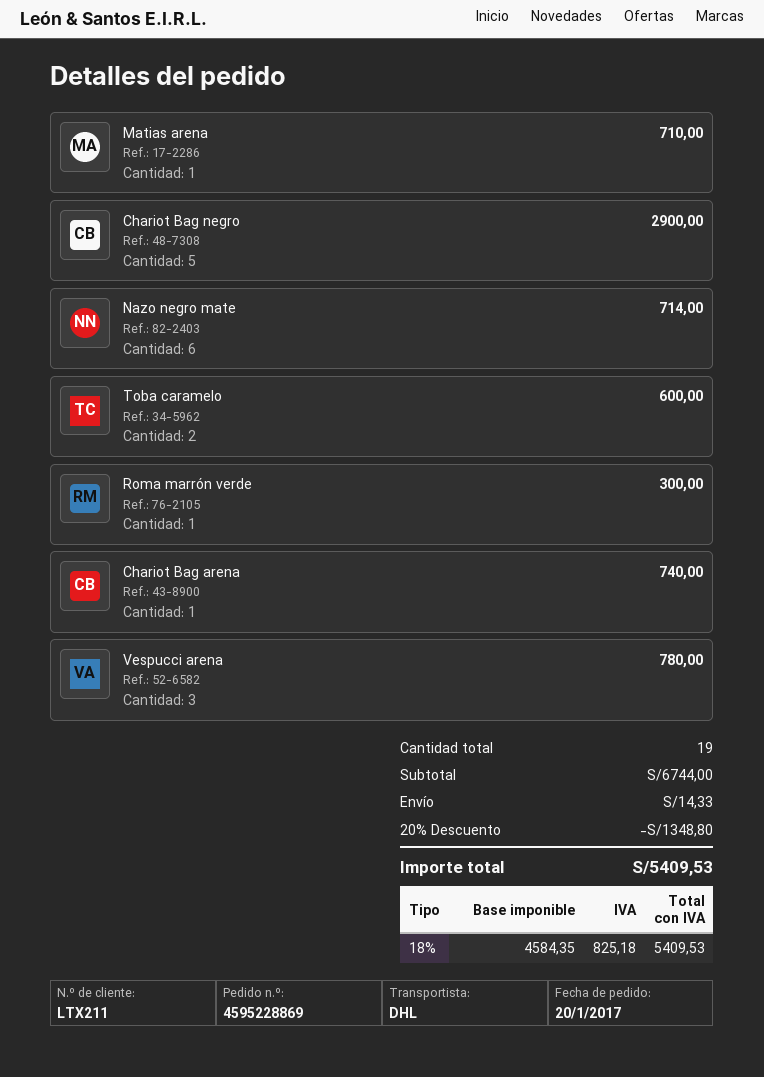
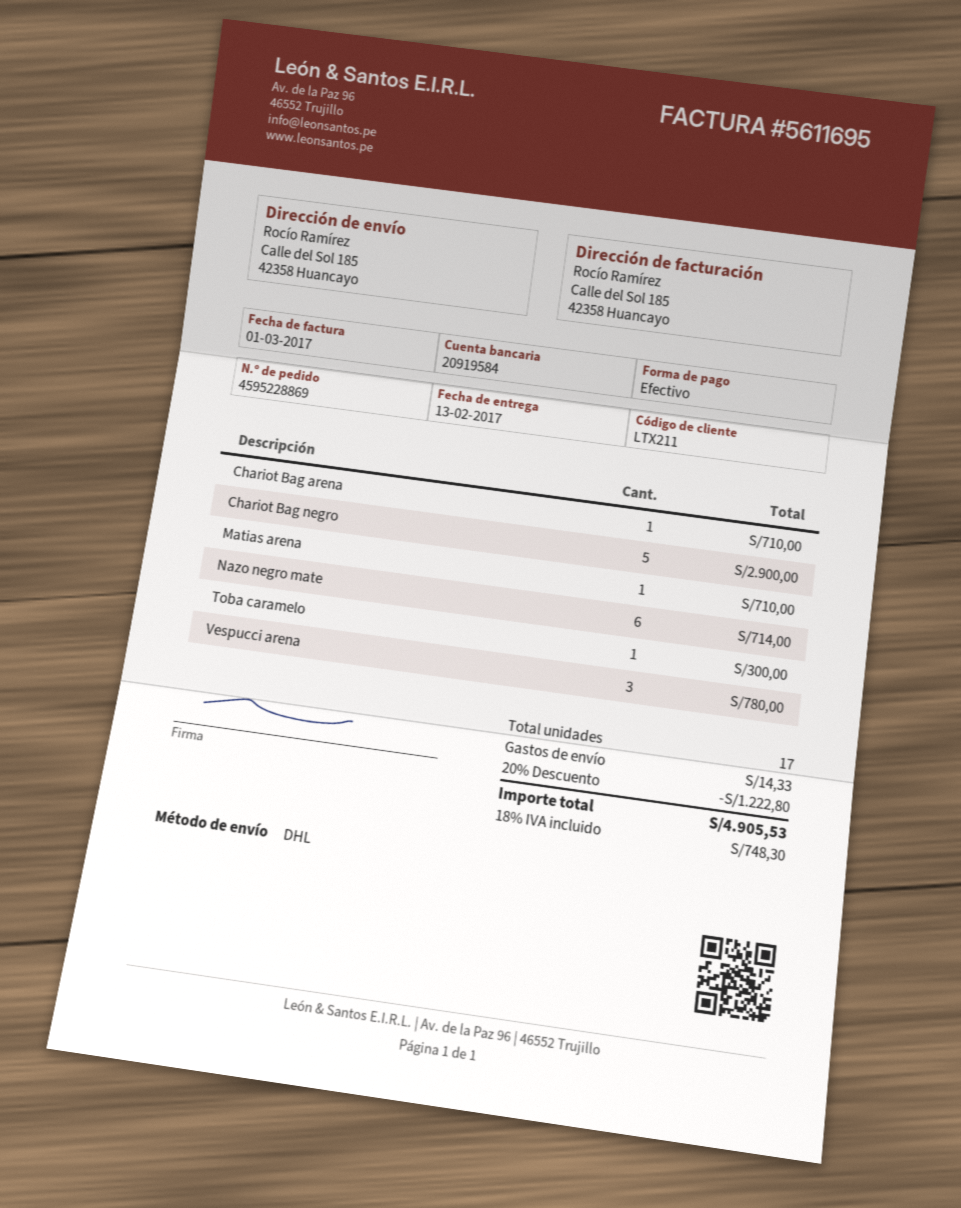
Toba caramelo: 2 for 600.00 -> 1 for 300.00
Roma marrón verde: 1 for 300.00 -> none
Chariot Bag arena: 1 for 740.00 -> 1 for 710.00
total quantity: 19 -> 17
discount: 20% = 1348.80 -> 20% = 1222.80
tax: 18% = 825.18 -> 18% = 748.30
total: 5409.53 -> 4905.53

